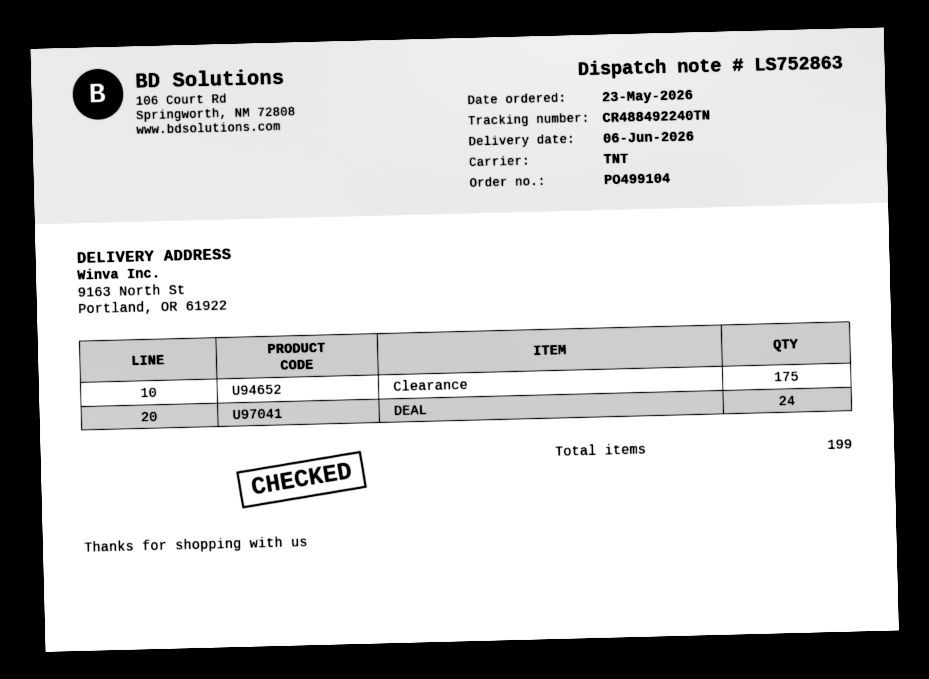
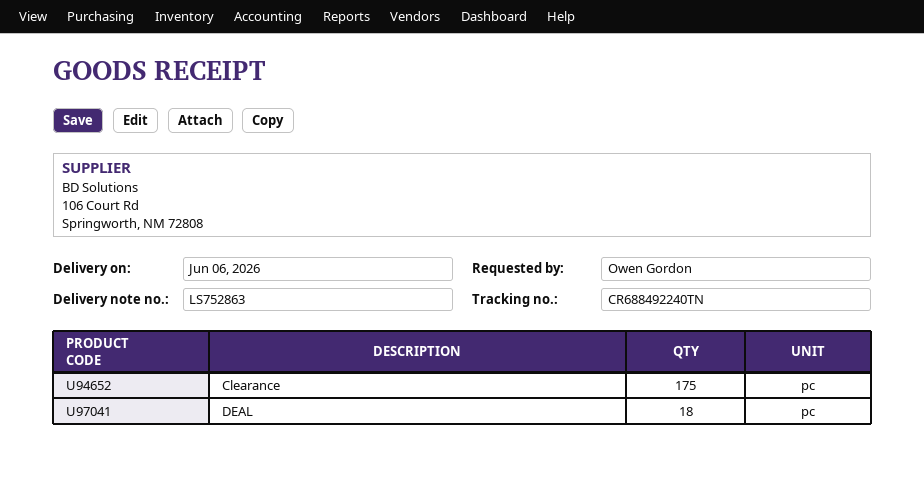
tracking number: CR488492240TN -> CR688492240TN
DEAL: 24 -> 18

